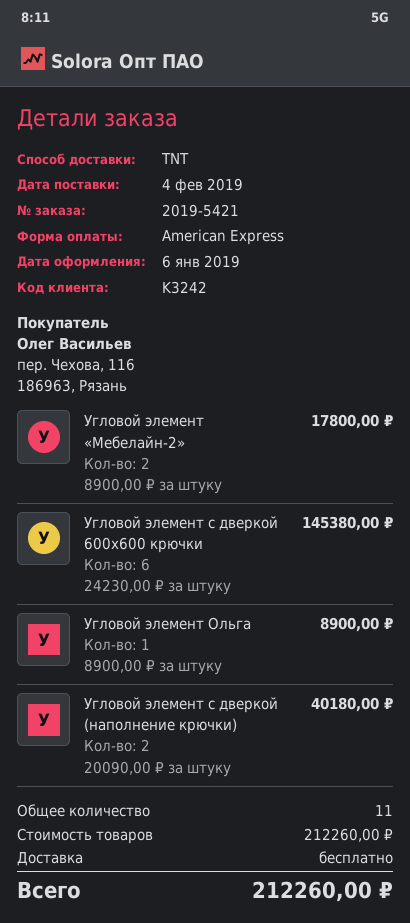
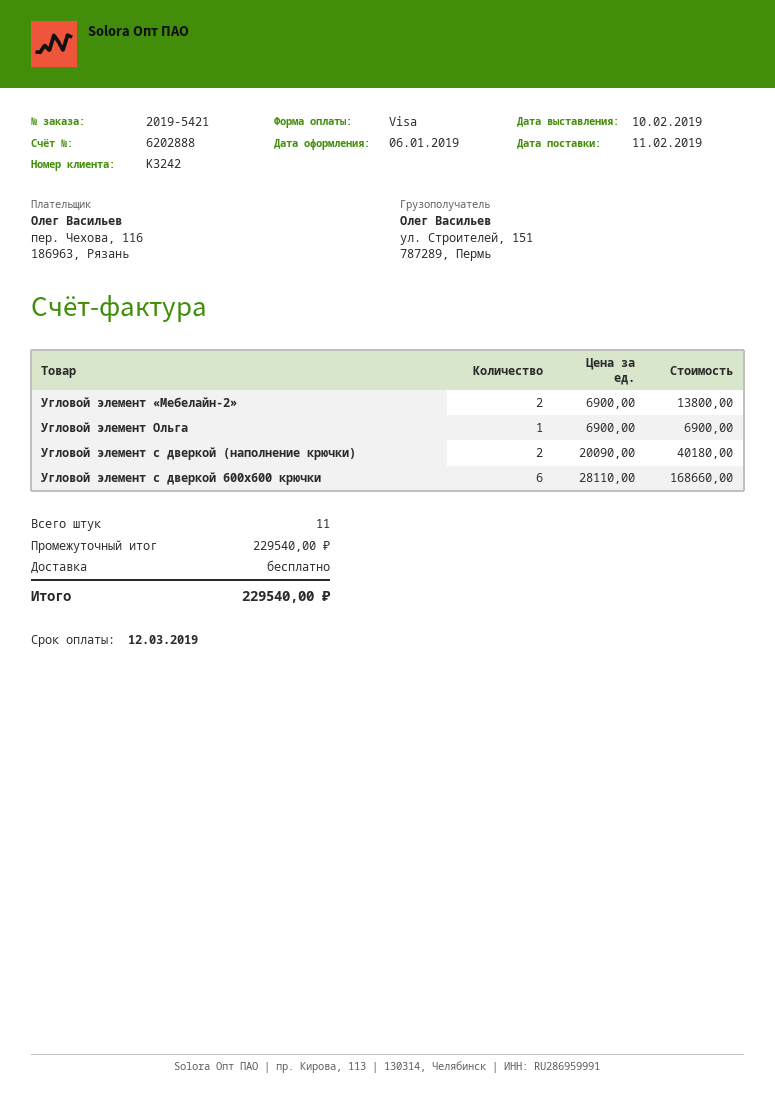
delivery date: 2019-02-04 -> 2019-02-11
payment method: American Express -> Visa
Угловой элемент «Мебелайн-2»: 2 x 8900.00 = 17800.00 -> 2 x 6900.00 = 13800.00
Угловой элемент с дверкой 600х600 крючки: 6 x 24230.00 = 145380.00 -> 6 x 28110.00 = 168660.00
Угловой элемент Ольга: 1 x 8900.00 = 8900.00 -> 1 x 6900.00 = 6900.00
subtotal: 212260.00 -> 229540.00
total: 212260.00 -> 229540.00

